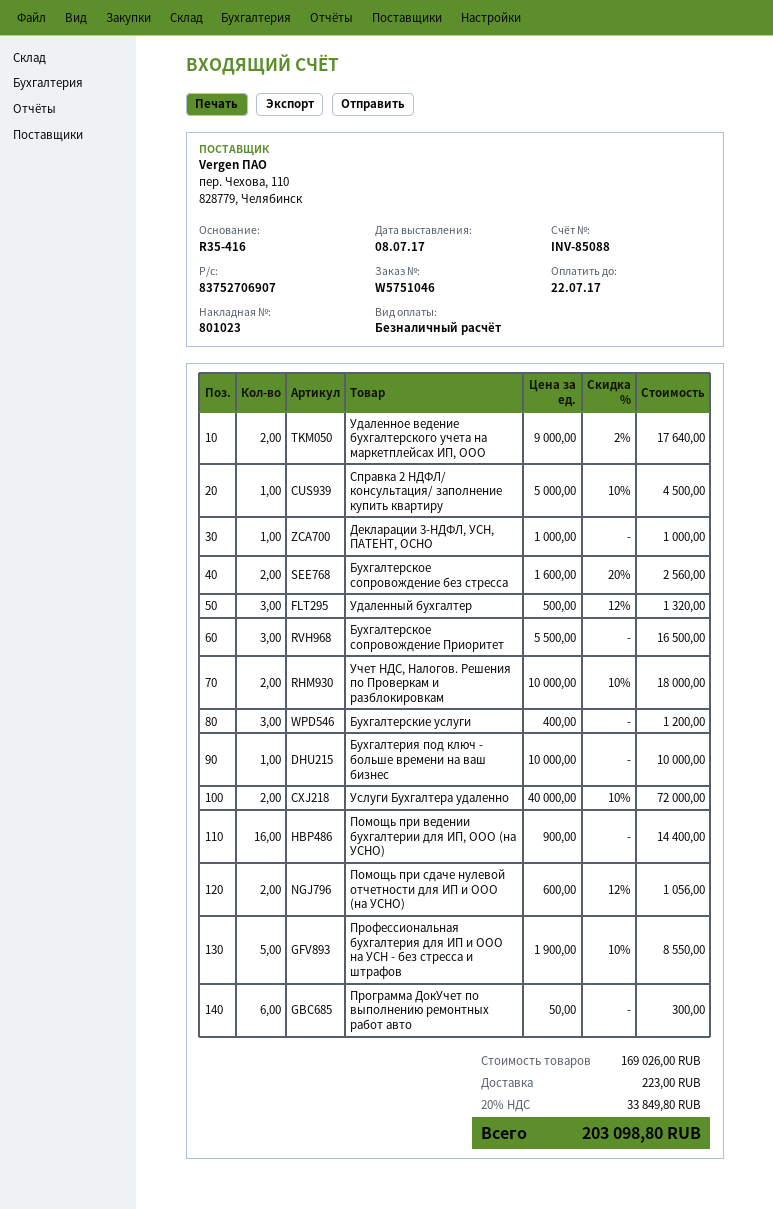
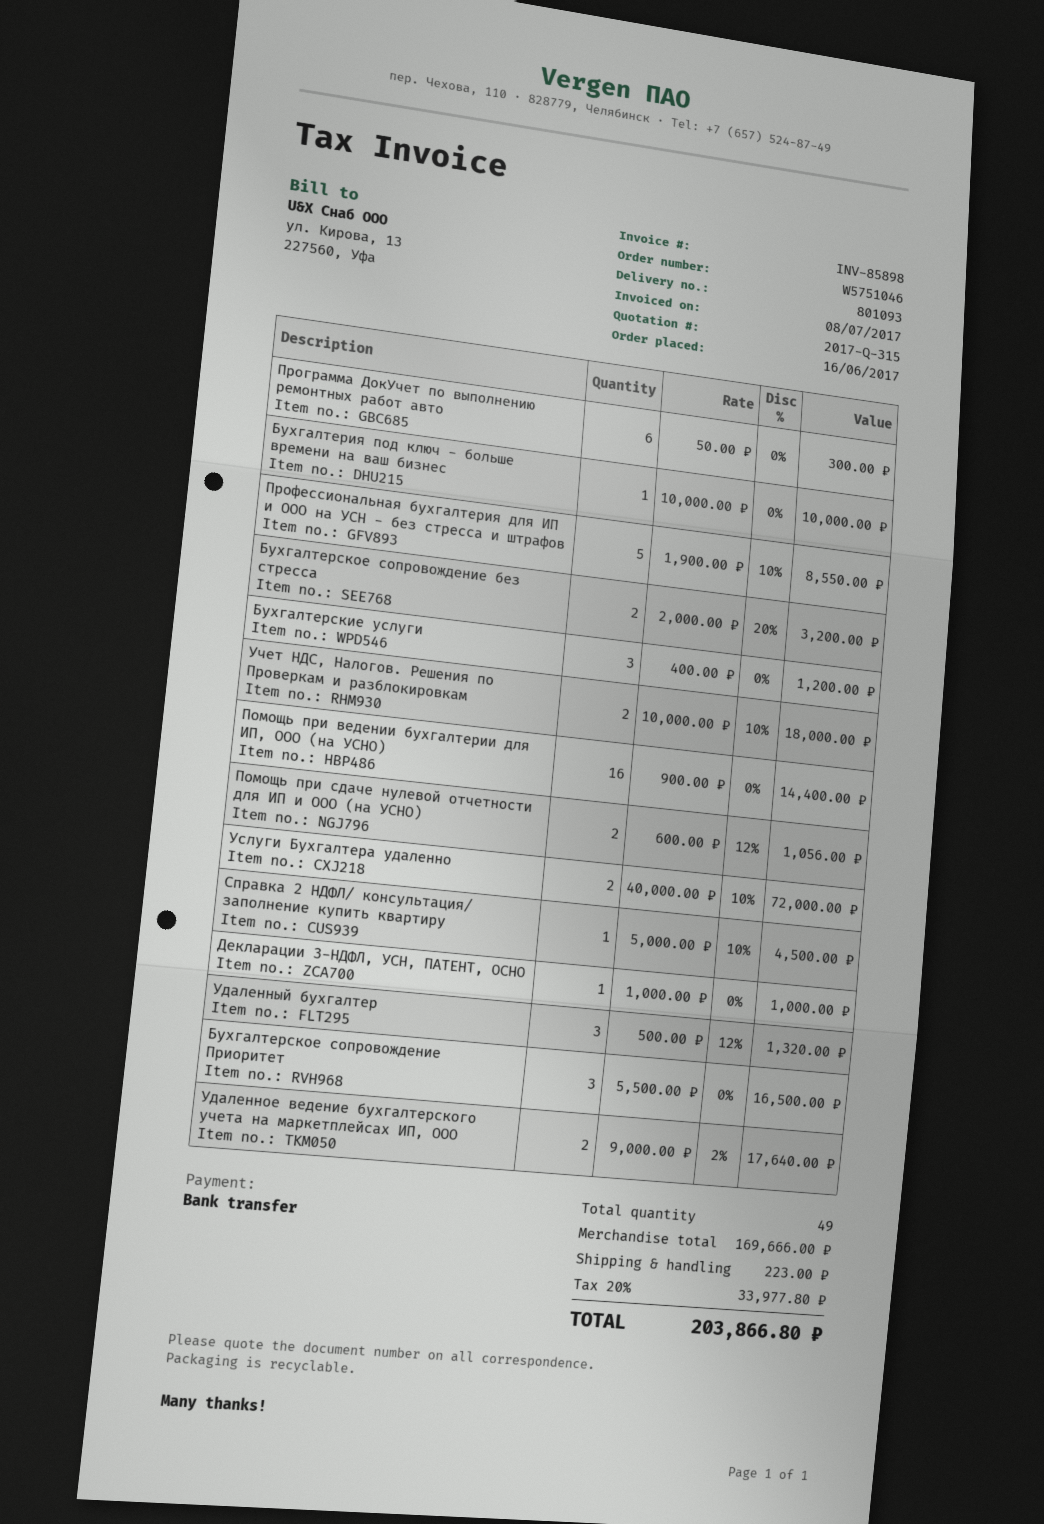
delivery note number: 801023 -> 801093
invoice number: INV-85088 -> INV-85898
Бухгалтерское сопровождение без стресса: 2 x 1600.00 - 20% = 2560.00 -> 2 x 2000.00 - 20% = 3200.00
subtotal: 169026.00 -> 169666.00
tax: 20% = 33849.80 -> 20% = 33977.80
total: 203098.80 -> 203866.80

